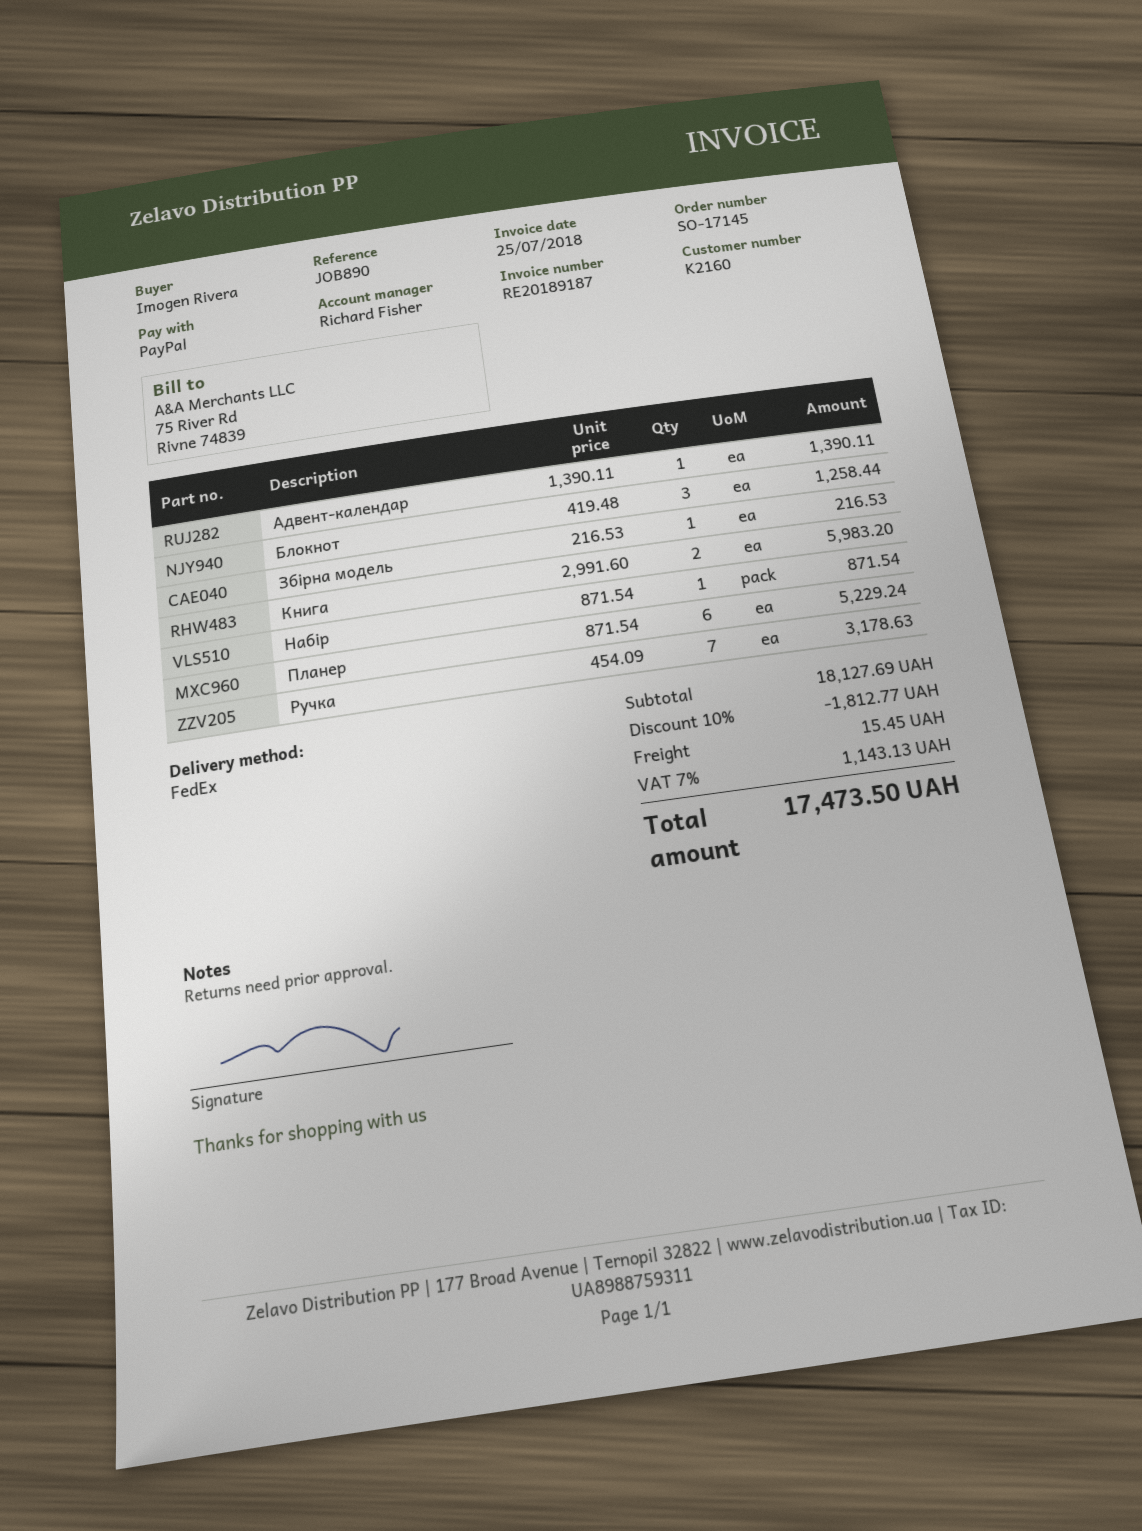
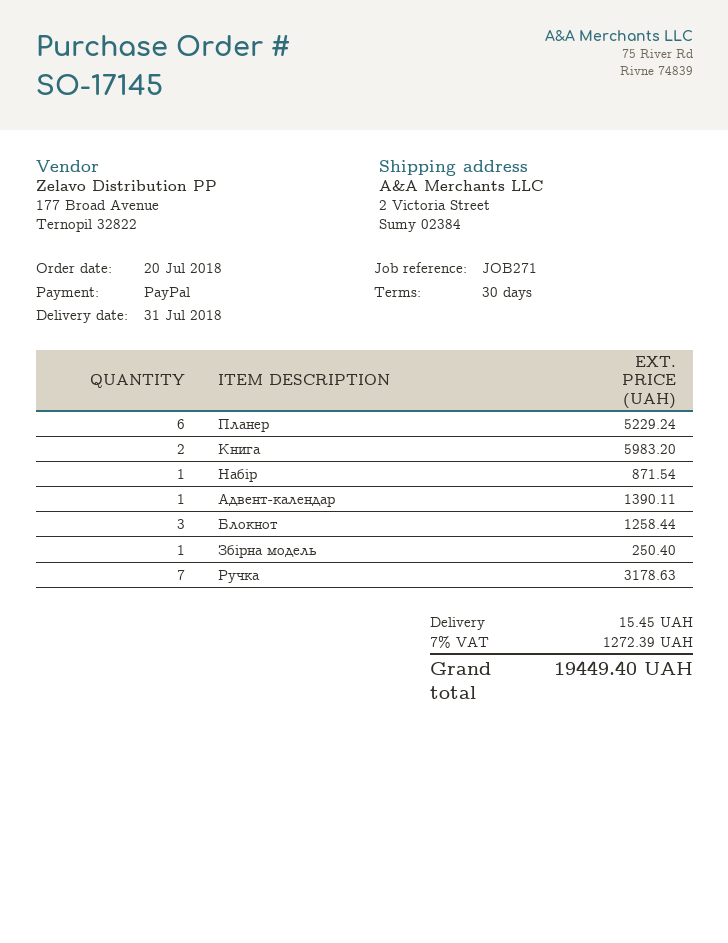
reference: JOB890 -> JOB271
Збірна модель: 1 for 216.53 -> 1 for 250.40
discount: 10% = 1812.77 -> none
tax: 7% = 1143.13 -> 7% = 1272.39
total: 17473.50 -> 19449.40

